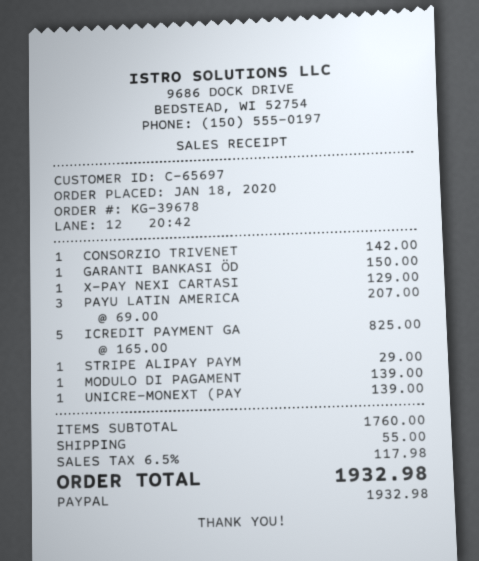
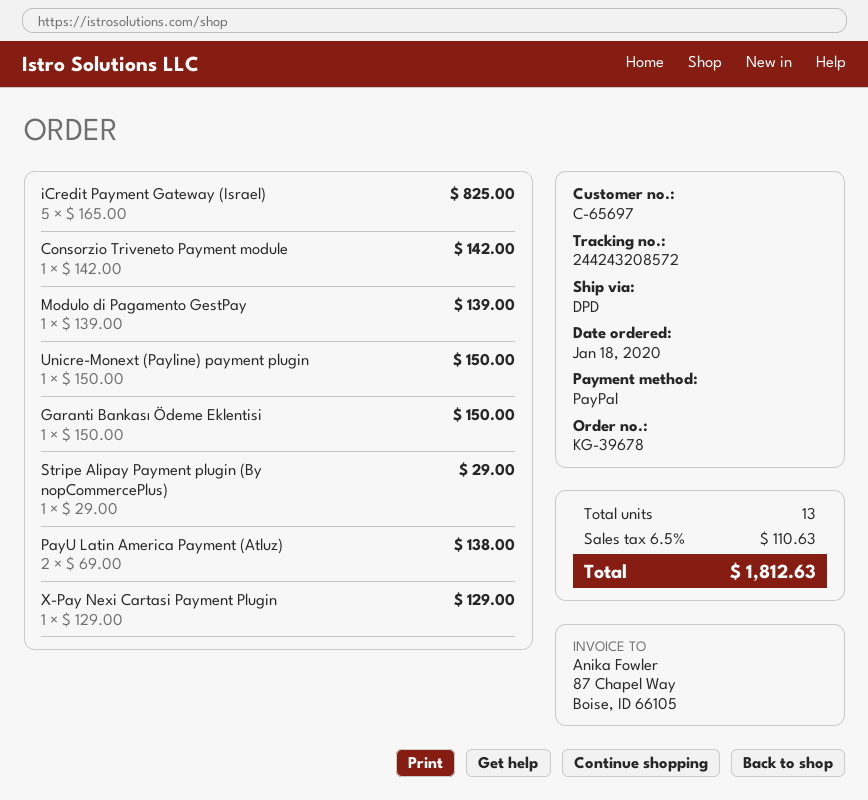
PAYU LATIN AMERICA: 3 x 69.00 = 207.00 -> 2 x 69.00 = 138.00
UNICRE-MONEXT (PAY: 1 x 139.00 = 139.00 -> 1 x 150.00 = 150.00
shipping: 55.00 -> none
tax: 6.5% = 117.98 -> 6.5% = 110.63
total: 1932.98 -> 1812.63

